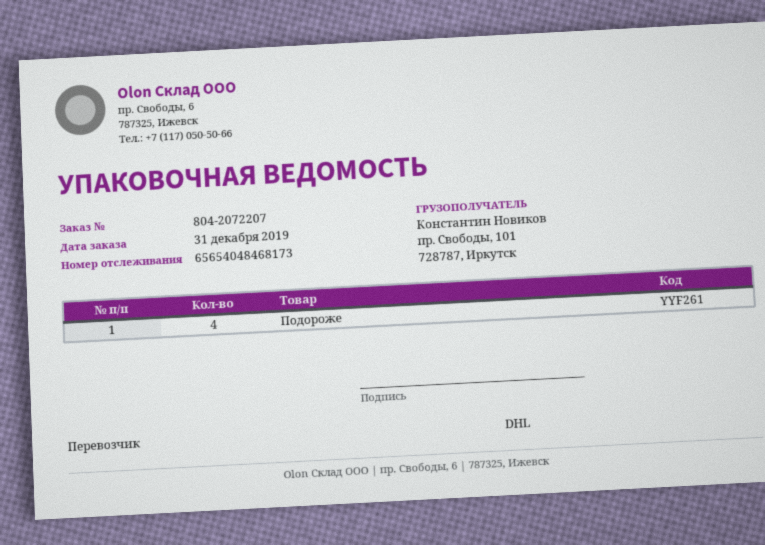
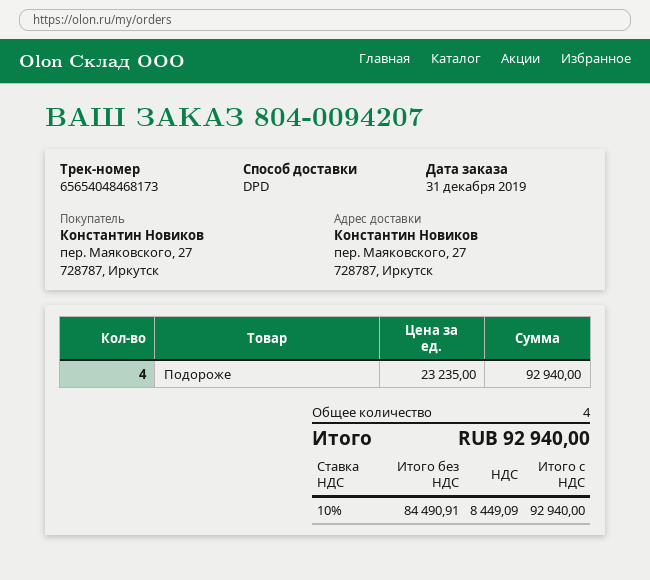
order number: 804-2072207 -> 804-0094207
shipping method: DHL -> DPD
ship to: пр. Свободы, 101, 728787, Иркутск -> пер. Маяковского, 27, 728787, Иркутск

